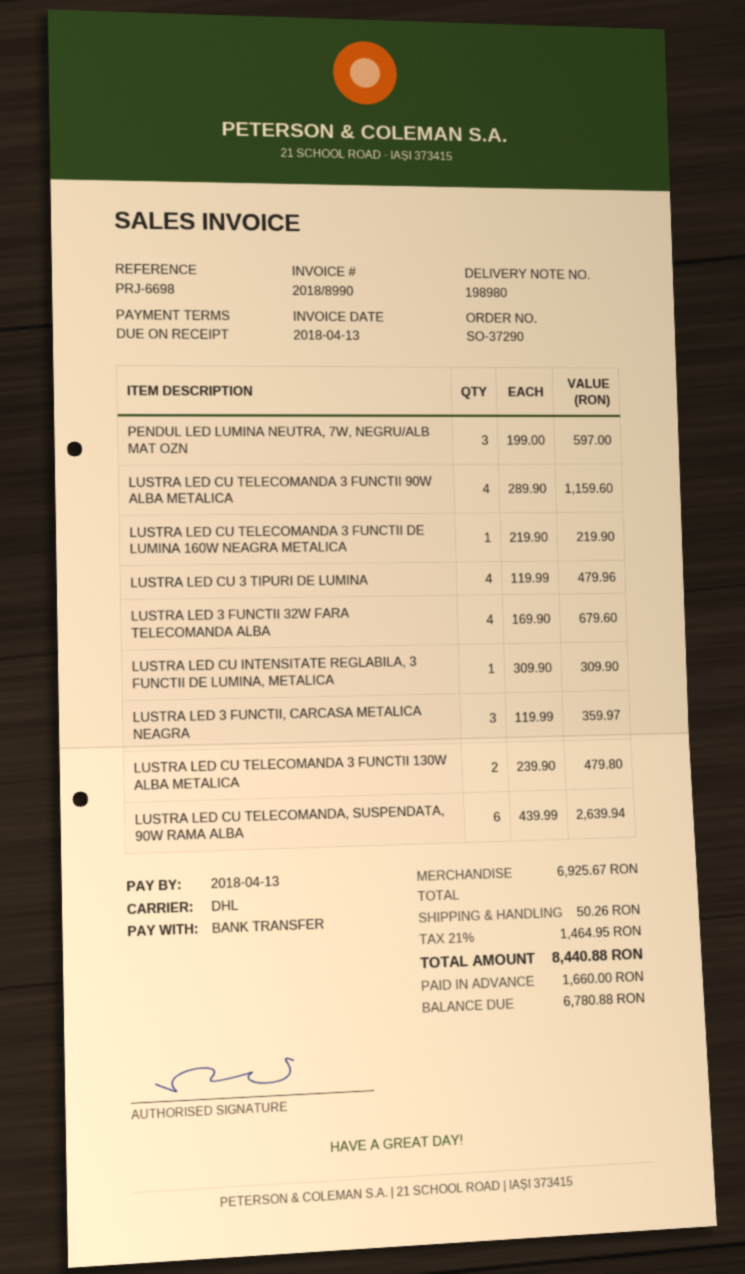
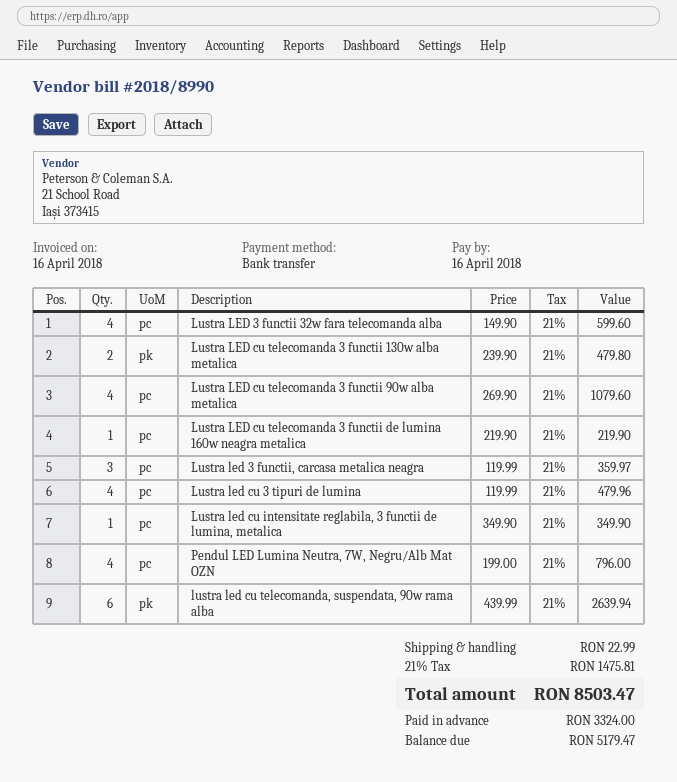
invoice date: 2018-04-13 -> 2018-04-16
due date: 2018-04-13 -> 2018-04-16
PENDUL LED LUMINA NEUTRA, 7W, NEGRU/ALB MAT OZN: 3 x 199.00 = 597.00 -> 4 x 199.00 = 796.00
LUSTRA LED CU TELECOMANDA 3 FUNCTII 90W ALBA METALICA: 4 x 289.90 = 1159.60 -> 4 x 269.90 = 1079.60
LUSTRA LED 3 FUNCTII 32W FARA TELECOMANDA ALBA: 4 x 169.90 = 679.60 -> 4 x 149.90 = 599.60
LUSTRA LED CU INTENSITATE REGLABILA, 3 FUNCTII DE LUMINA, METALICA: 1 x 309.90 = 309.90 -> 1 x 349.90 = 349.90
shipping: 50.26 -> 22.99
tax: 21% = 1464.95 -> 21% = 1475.81
total: 8440.88 -> 8503.47
deposit: 1660.00 -> 3324.00
balance: 6780.88 -> 5179.47

